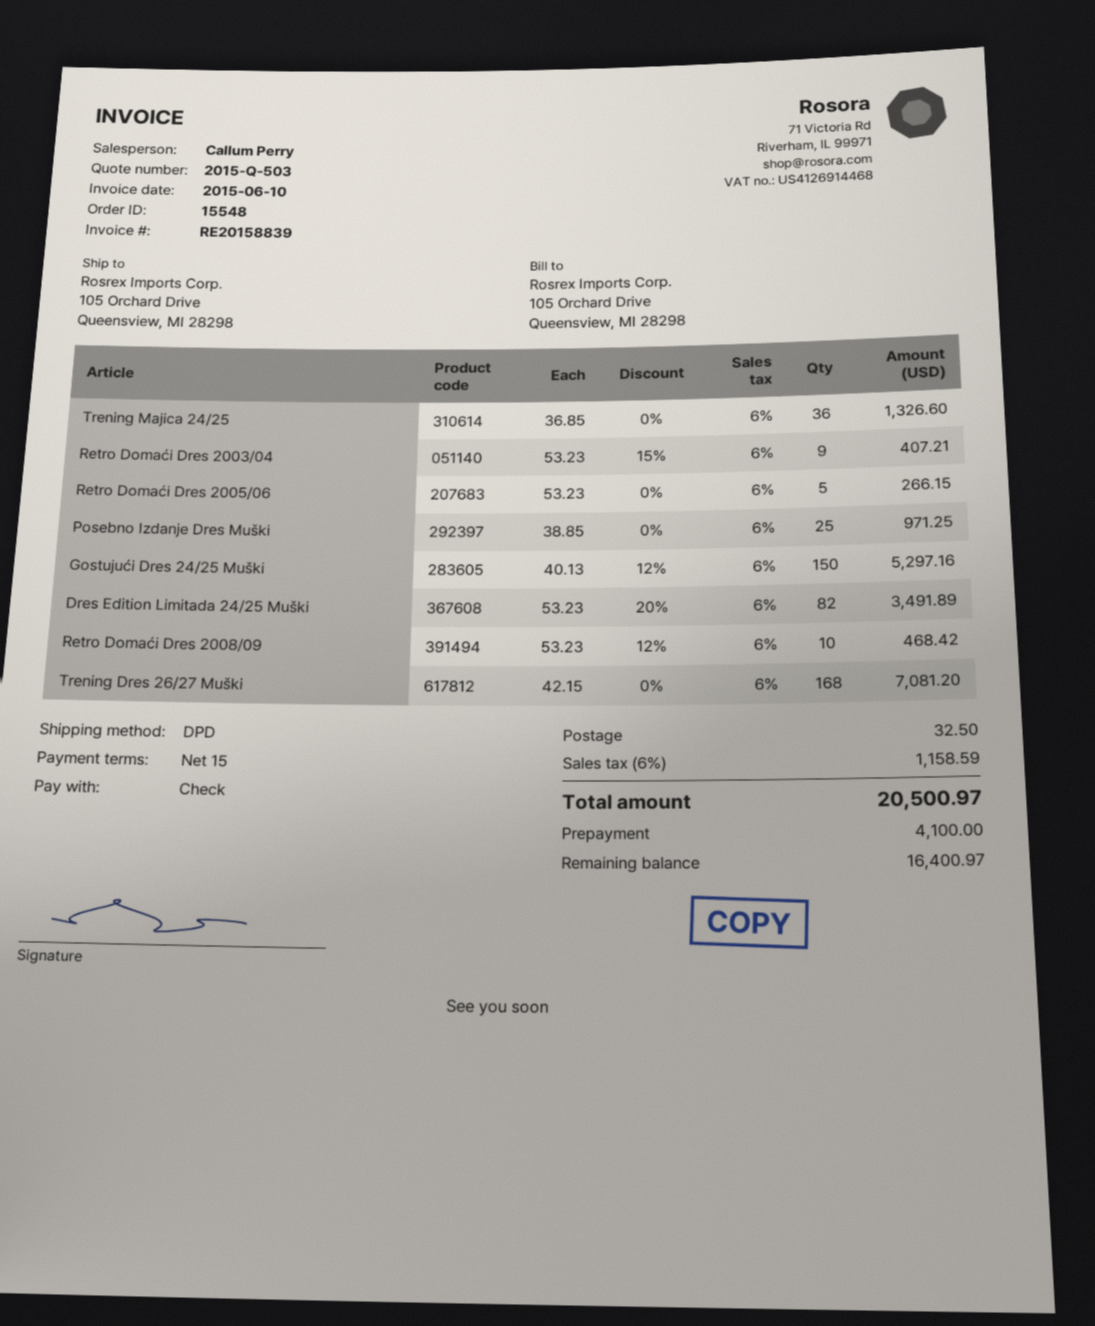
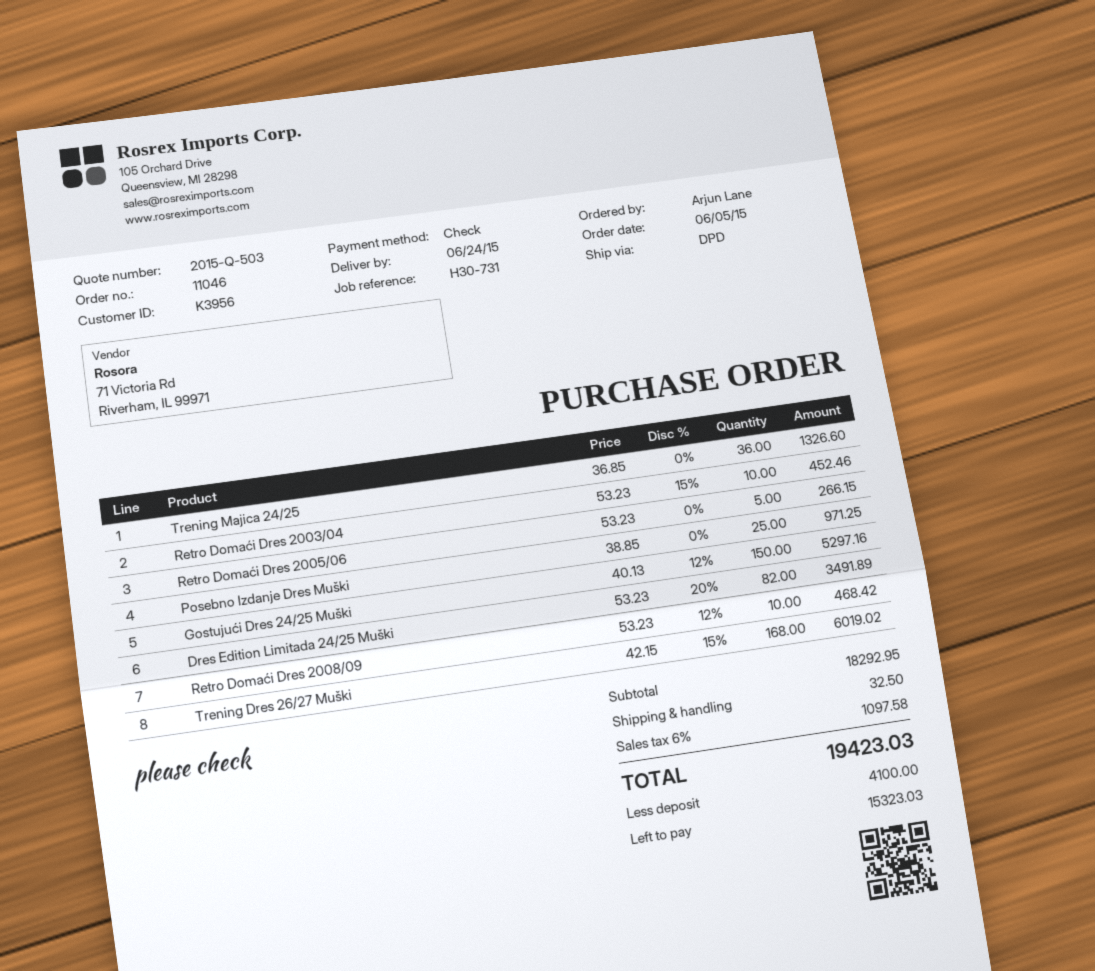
order number: 15548 -> 11046
Retro Domaći Dres 2003/04: 9 x 53.23 - 15% = 407.21 -> 10 x 53.23 - 15% = 452.46
Trening Dres 26/27 Muški: 168 x 42.15 = 7081.20 -> 168 x 42.15 - 15% = 6019.02
tax: 6% = 1158.59 -> 6% = 1097.58
total: 20500.97 -> 19423.03
balance: 16400.97 -> 15323.03

